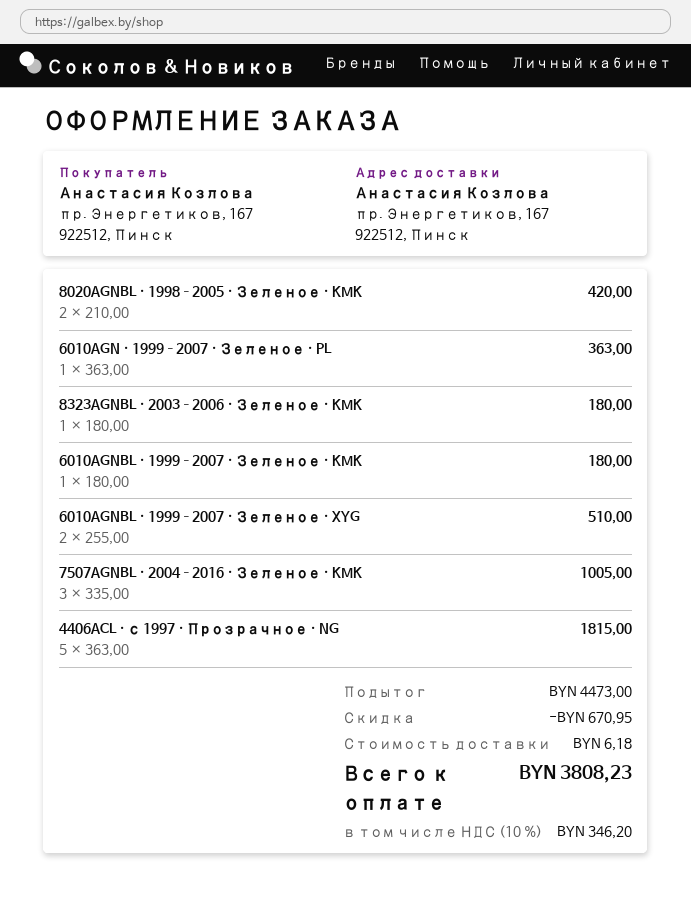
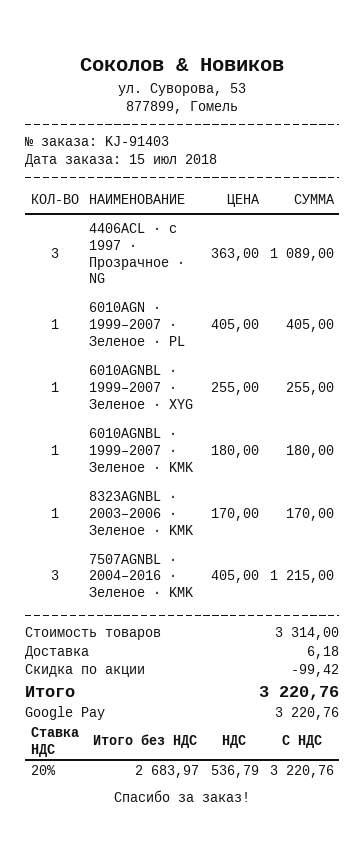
8020AGNBL · 1998–2005 · Зеленое · KMK: 2 x 210.00 = 420.00 -> none
6010AGN · 1999–2007 · Зеленое · PL: 1 x 363.00 = 363.00 -> 1 x 405.00 = 405.00
8323AGNBL · 2003–2006 · Зеленое · KMK: 1 x 180.00 = 180.00 -> 1 x 170.00 = 170.00
6010AGNBL · 1999–2007 · Зеленое · XYG: 2 x 255.00 = 510.00 -> 1 x 255.00 = 255.00
7507AGNBL · 2004–2016 · Зеленое · KMK: 3 x 335.00 = 1005.00 -> 3 x 405.00 = 1215.00
4406ACL · с 1997 · Прозрачное · NG: 5 x 363.00 = 1815.00 -> 3 x 363.00 = 1089.00
subtotal: 4473.00 -> 3314.00
discount: 670.95 -> 99.42
tax: 10% = 346.20 -> 20% = 536.79
total: 3808.23 -> 3220.76

